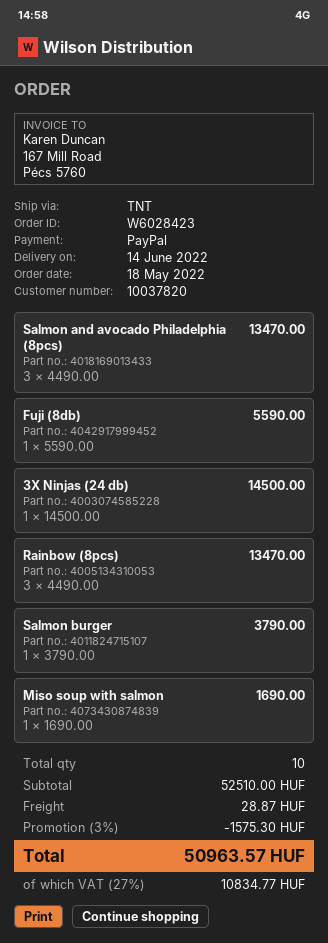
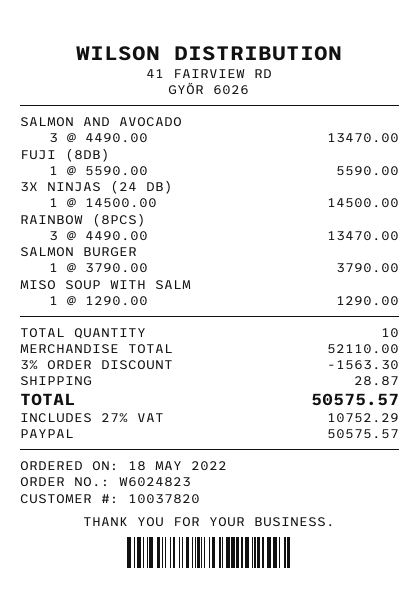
order number: W6028423 -> W6024823
Miso soup with salmon: 1 x 1690.00 = 1690.00 -> 1 x 1290.00 = 1290.00
subtotal: 52510.00 -> 52110.00
discount: 3% = 1575.30 -> 3% = 1563.30
tax: 27% = 10834.77 -> 27% = 10752.29
total: 50963.57 -> 50575.57

